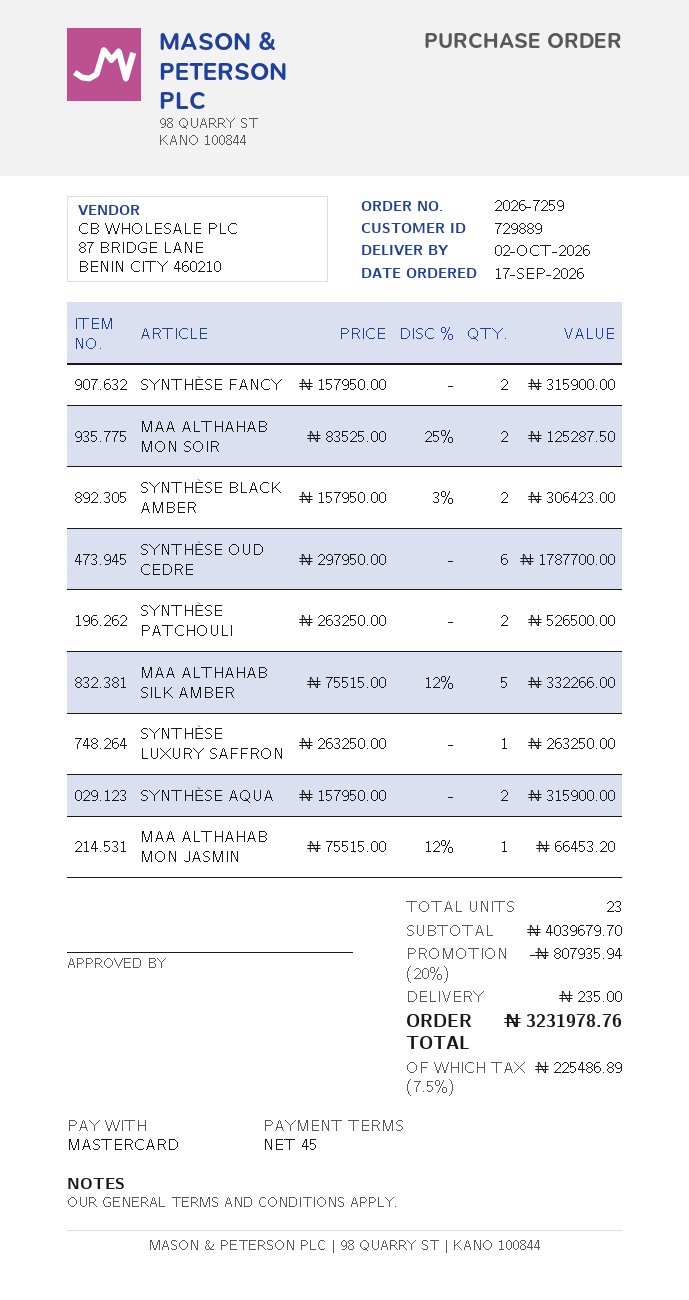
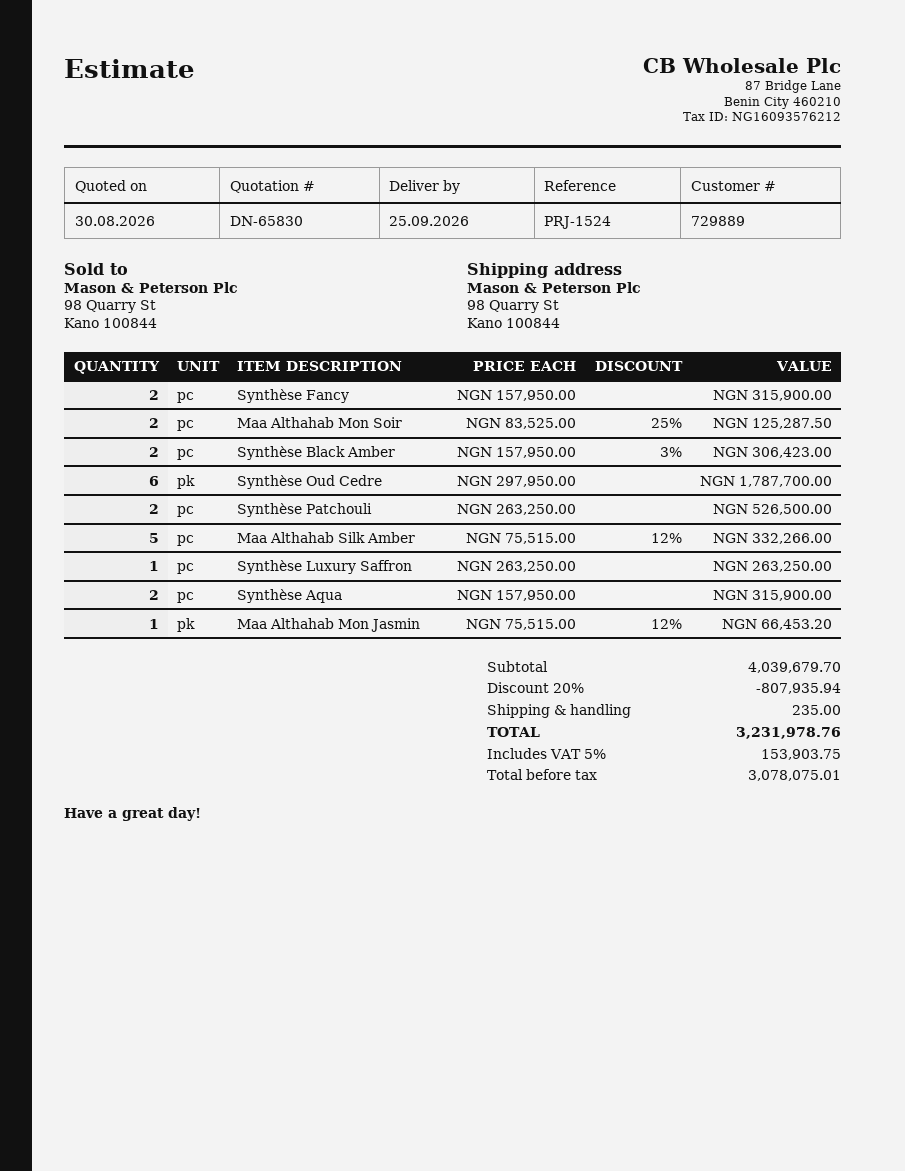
delivery date: 2026-10-02 -> 2026-09-25
tax: 7.5% = 225486.89 -> 5% = 153903.75

